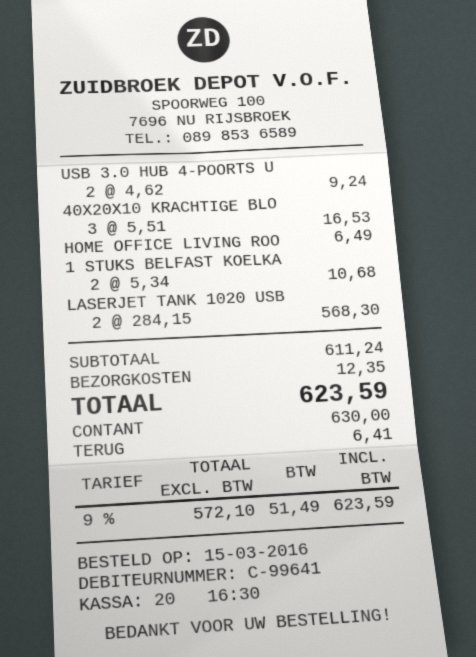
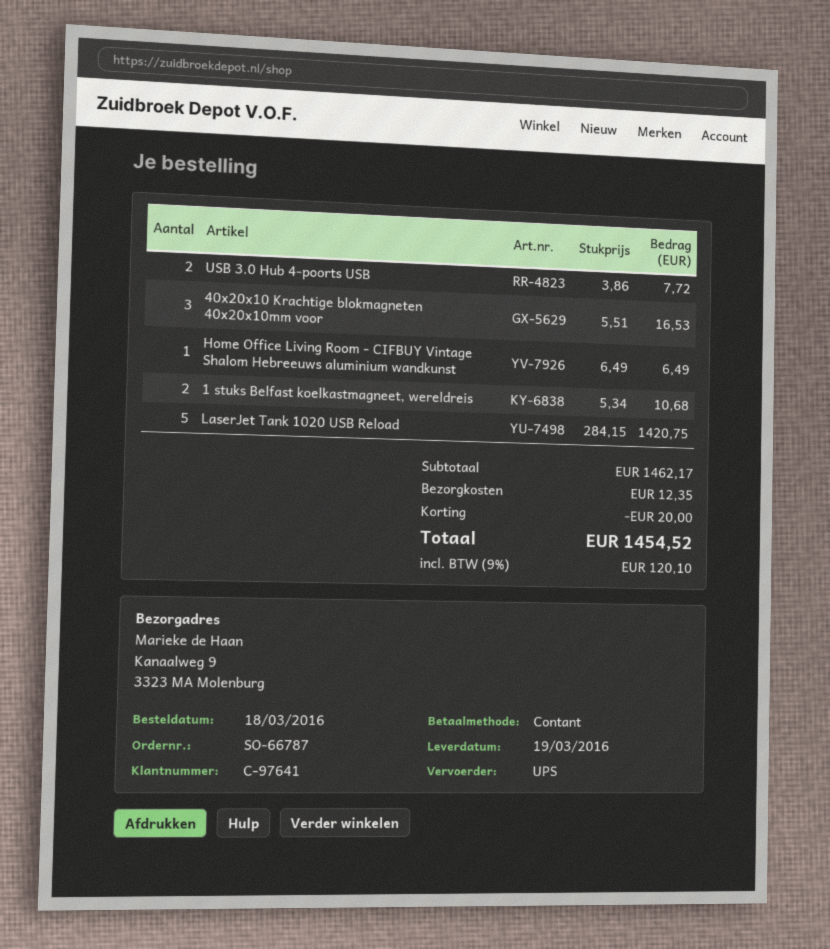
order date: 2016-03-15 -> 2016-03-18
customer number: C-99641 -> C-97641
USB 3.0 HUB 4-POORTS U: 2 x 4.62 = 9.24 -> 2 x 3.86 = 7.72
LASERJET TANK 1020 USB: 2 x 284.15 = 568.30 -> 5 x 284.15 = 1420.75
subtotal: 611.24 -> 1462.17
discount: none -> 20.00
tax: 9% = 51.49 -> 9% = 120.10
total: 623.59 -> 1454.52

